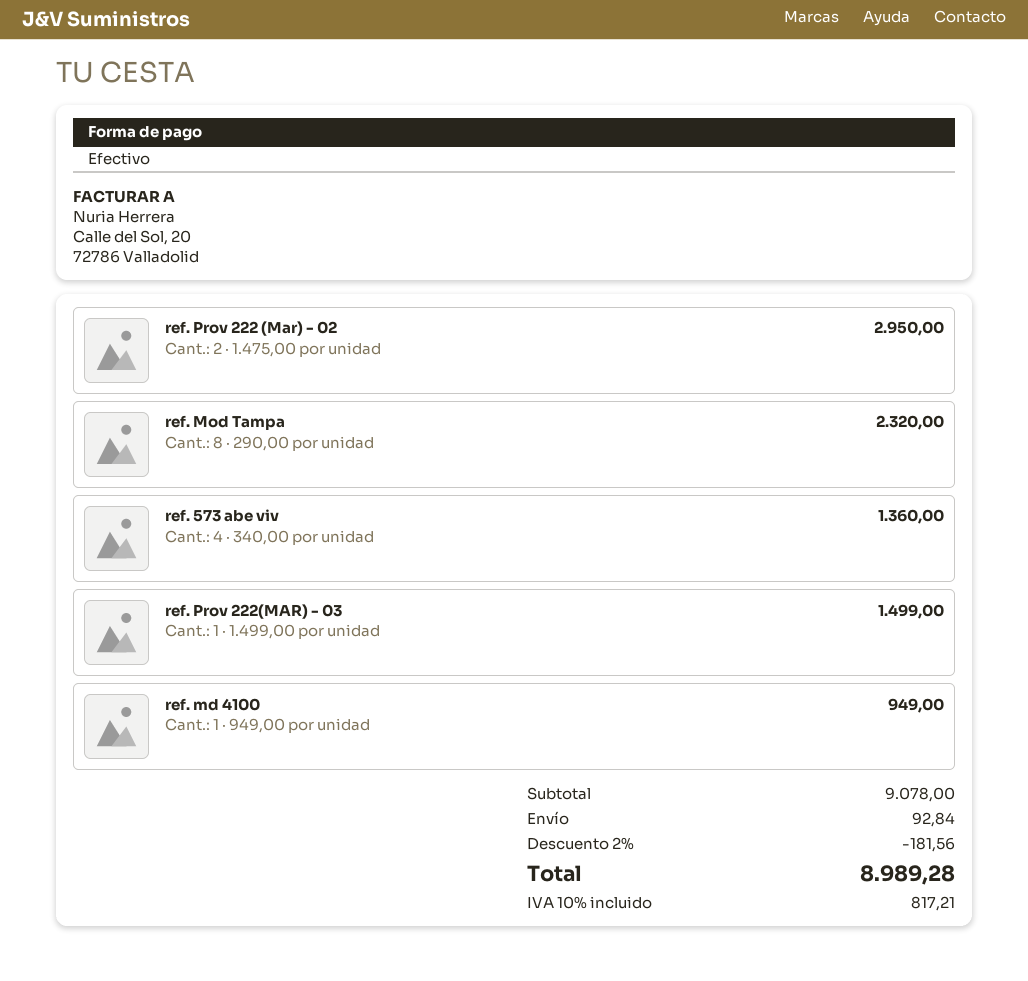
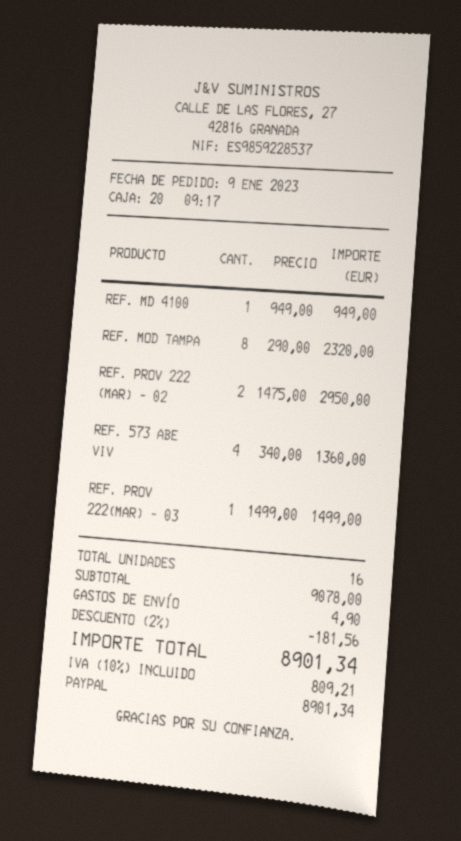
payment method: cash -> PayPal
shipping: 92.84 -> 4.90
tax: 10% = 817.21 -> 10% = 809.21
total: 8989.28 -> 8901.34

